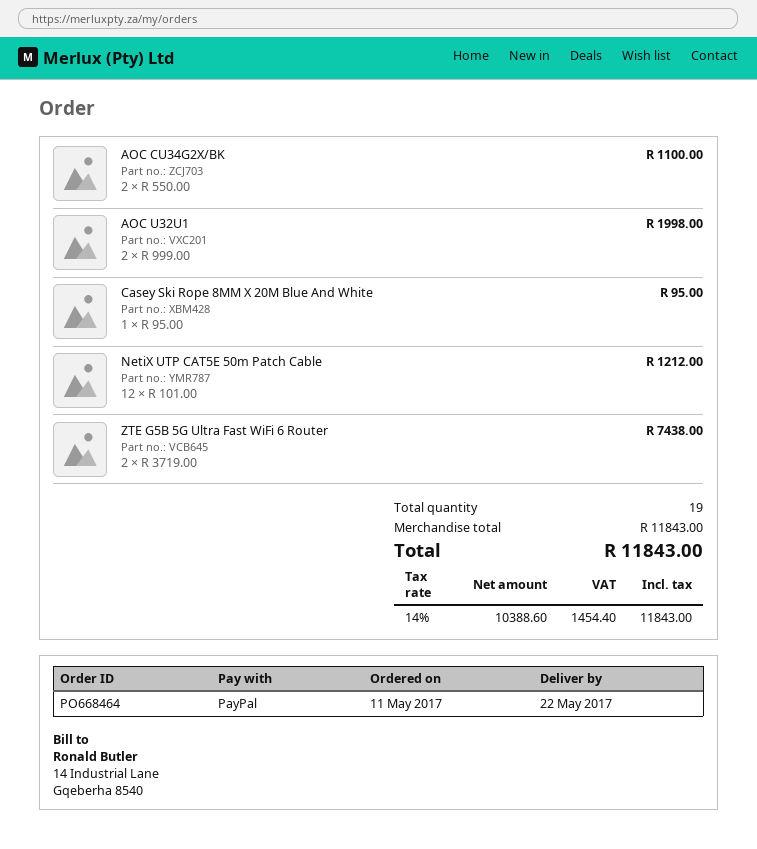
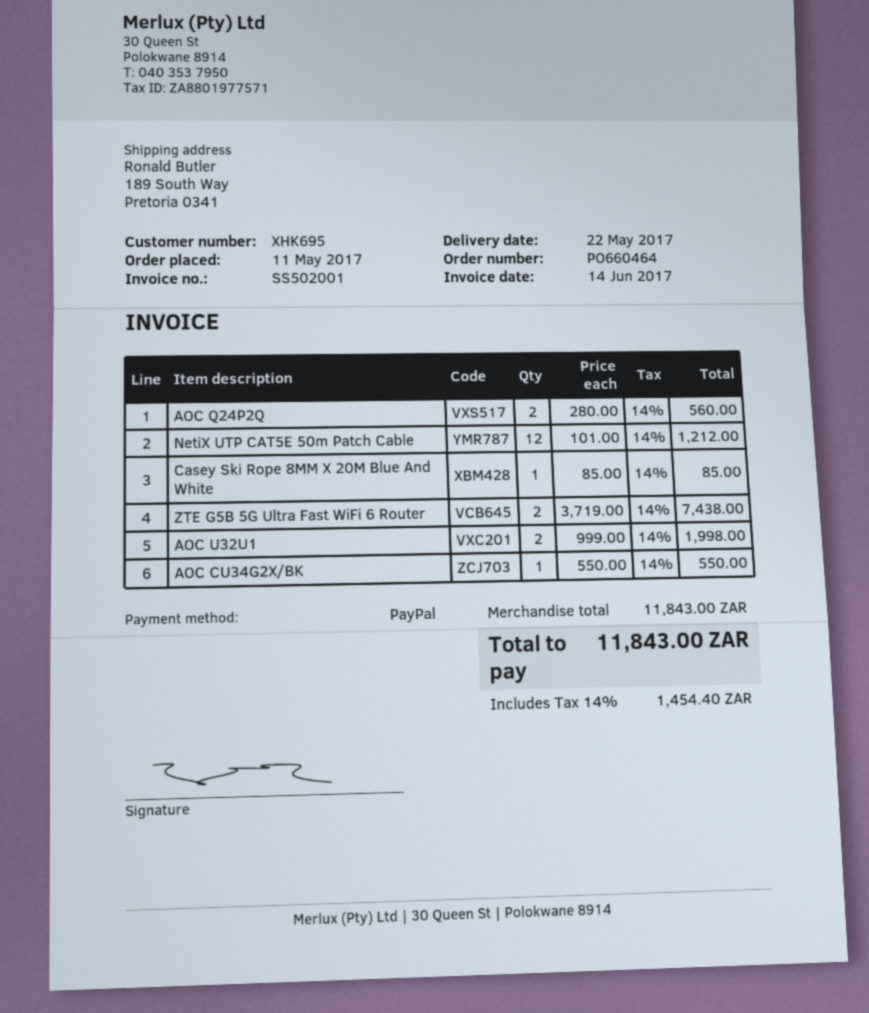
order number: PO668464 -> PO660464
AOC CU34G2X/BK: 2 x 550.00 = 1100.00 -> 1 x 550.00 = 550.00
Casey Ski Rope 8MM X 20M Blue And White: 1 x 95.00 = 95.00 -> 1 x 85.00 = 85.00
AOC Q24P2Q: none -> 2 x 280.00 = 560.00

